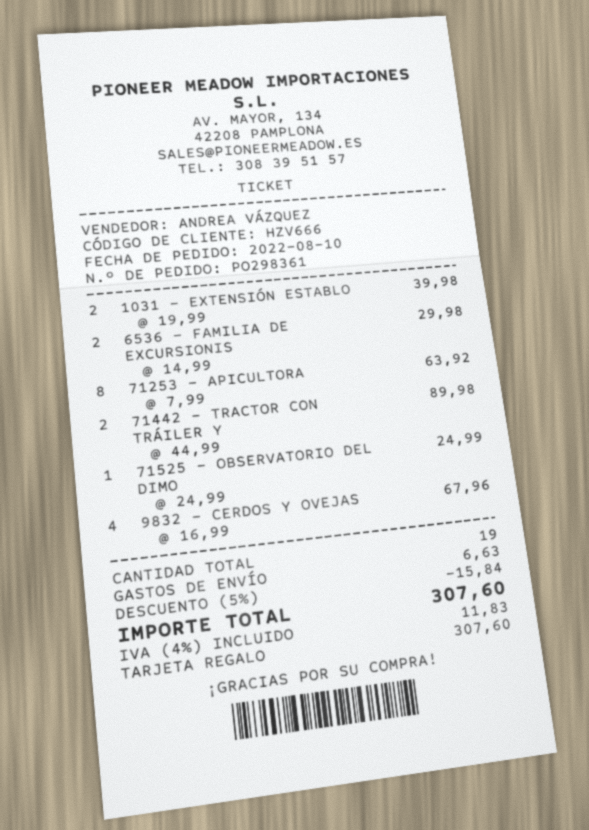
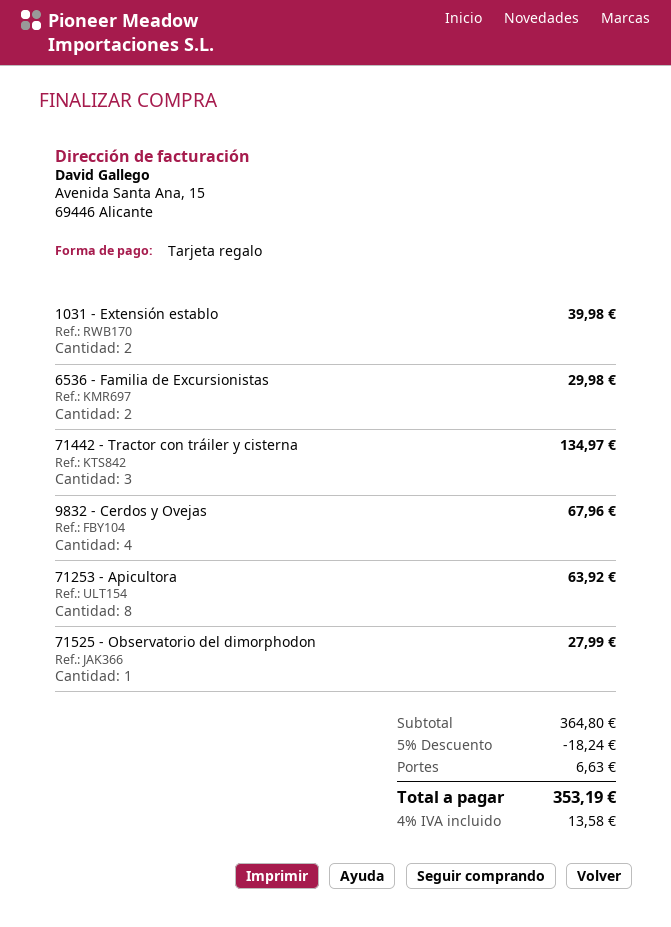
71442 - TRACTOR CON TRÁILER Y: 2 for 89.98 -> 3 for 134.97
71525 - OBSERVATORIO DEL DIMO: 1 for 24.99 -> 1 for 27.99
discount: 5% = 15.84 -> 5% = 18.24
tax: 4% = 11.83 -> 4% = 13.58
total: 307.60 -> 353.19

